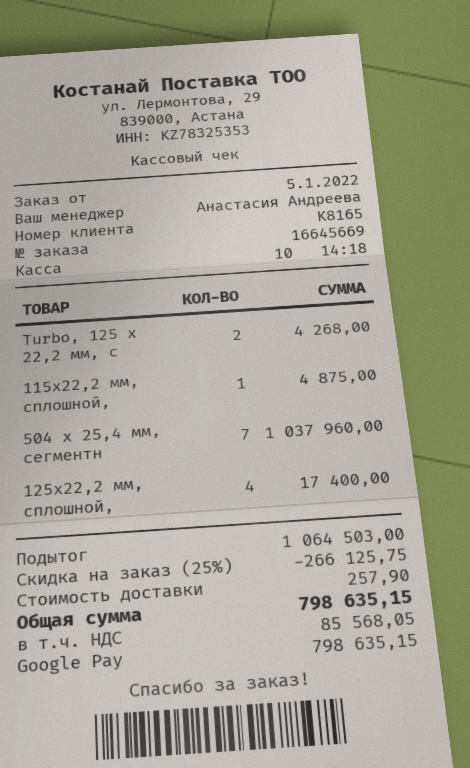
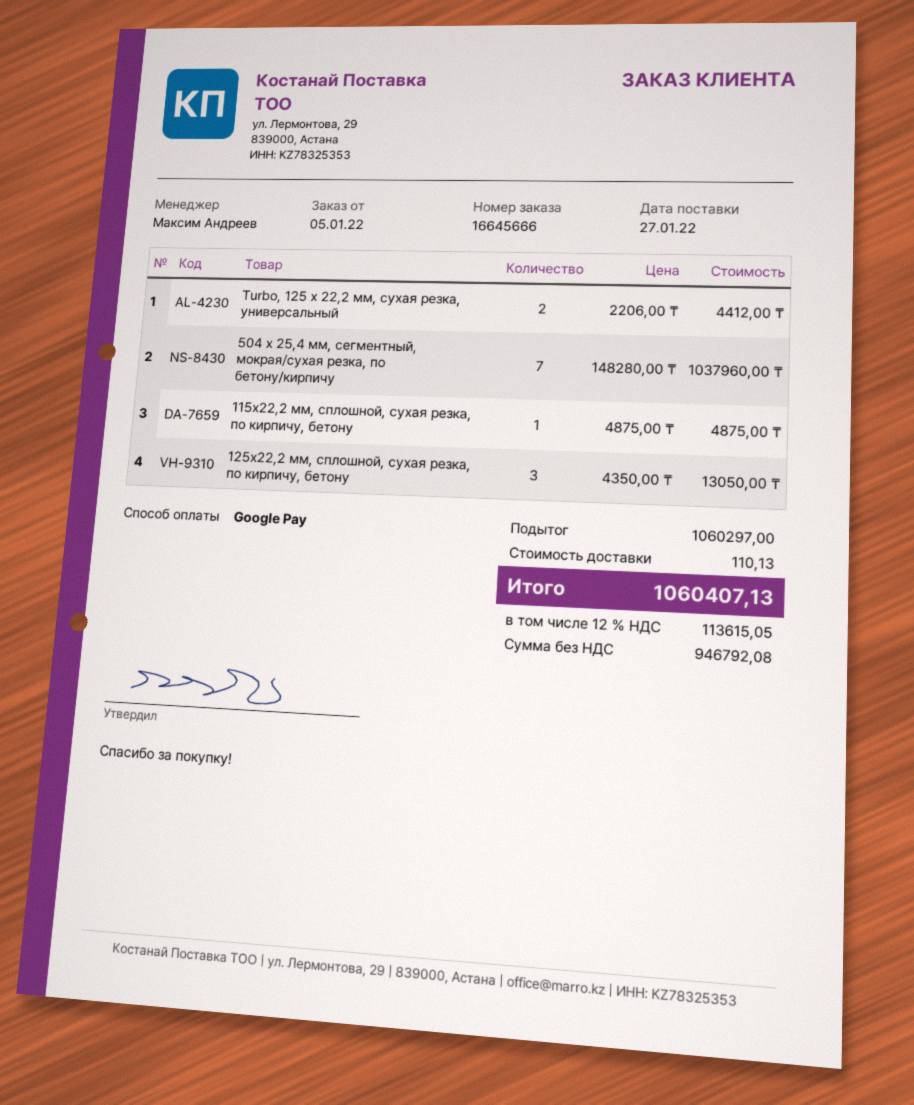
order number: 16645669 -> 16645666
sales rep: Анастасия Андреева -> Максим Андреев
Turbo, 125 х 22,2 мм, с: 2 for 4268.00 -> 2 for 4412.00
125х22,2 мм, сплошной,: 4 for 17400.00 -> 3 for 13050.00
subtotal: 1064503.00 -> 1060297.00
discount: 25% = 266125.75 -> none
shipping: 257.90 -> 110.13
tax: 85568.05 -> 113615.05
total: 798635.15 -> 1060407.13

